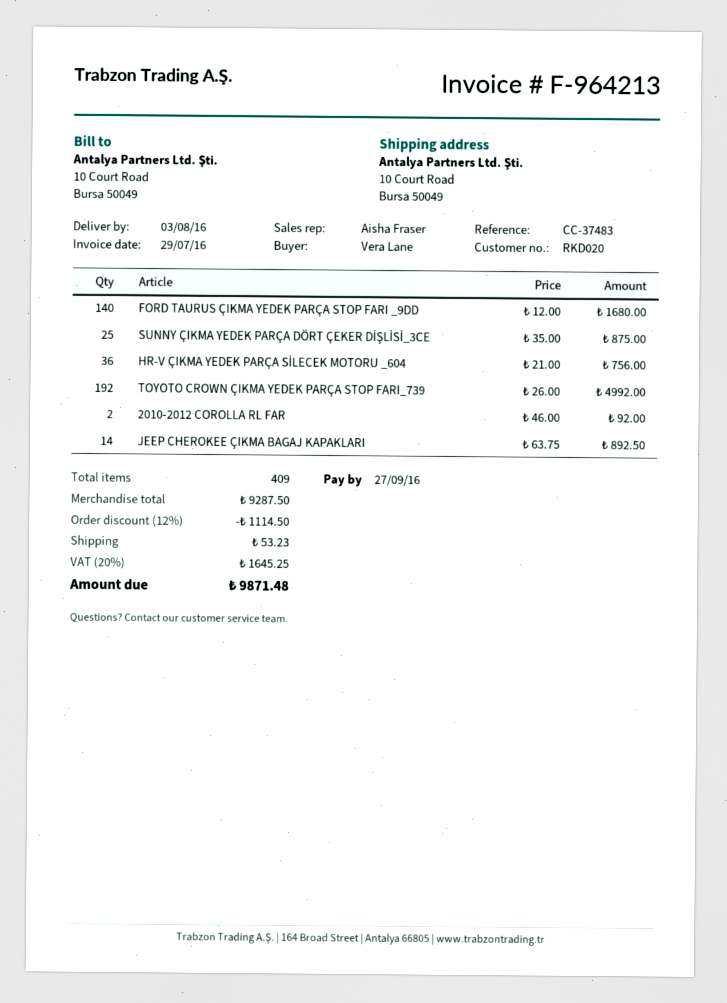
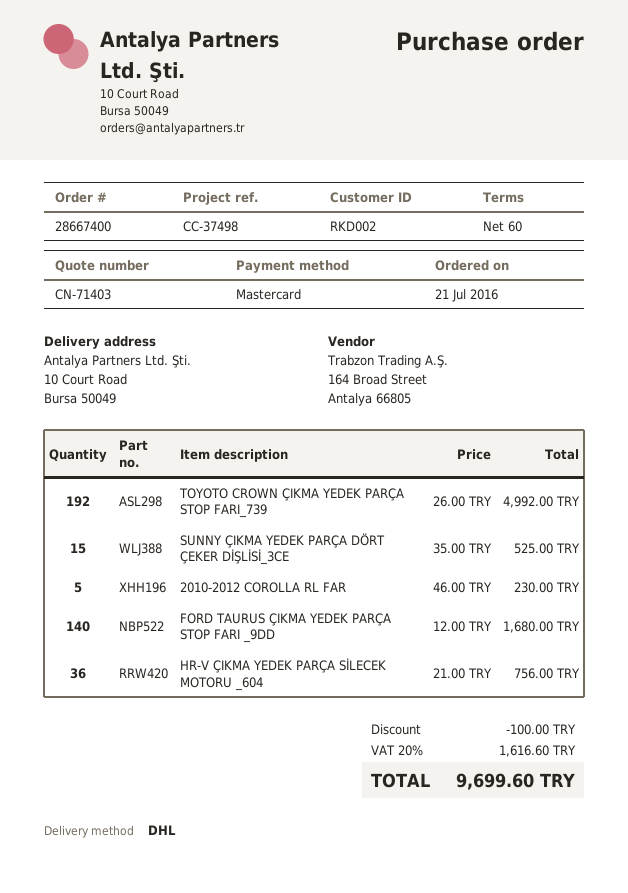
customer number: RKD020 -> RKD002
reference: CC-37483 -> CC-37498
SUNNY ÇIKMA YEDEK PARÇA DÖRT ÇEKER DİŞLİSİ_3CE: 25 x 35.00 = 875.00 -> 15 x 35.00 = 525.00
2010-2012 COROLLA RL FAR: 2 x 46.00 = 92.00 -> 5 x 46.00 = 230.00
JEEP CHEROKEE ÇIKMA BAGAJ KAPAKLARI: 14 x 63.75 = 892.50 -> none
discount: 1114.50 -> 100.00
shipping: 53.23 -> none
tax: 20% = 1645.25 -> 20% = 1616.60
total: 9871.48 -> 9699.60

